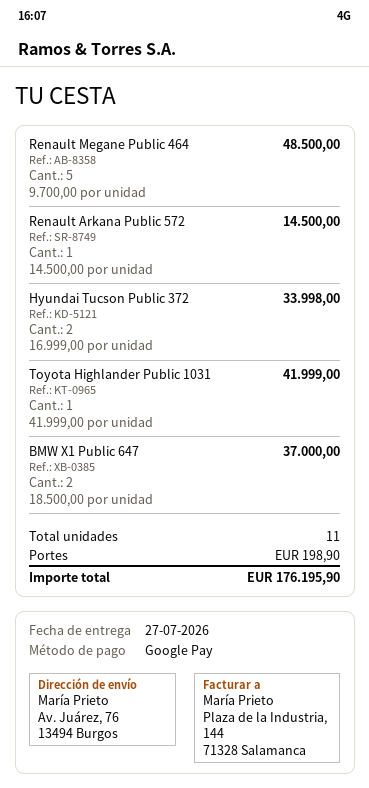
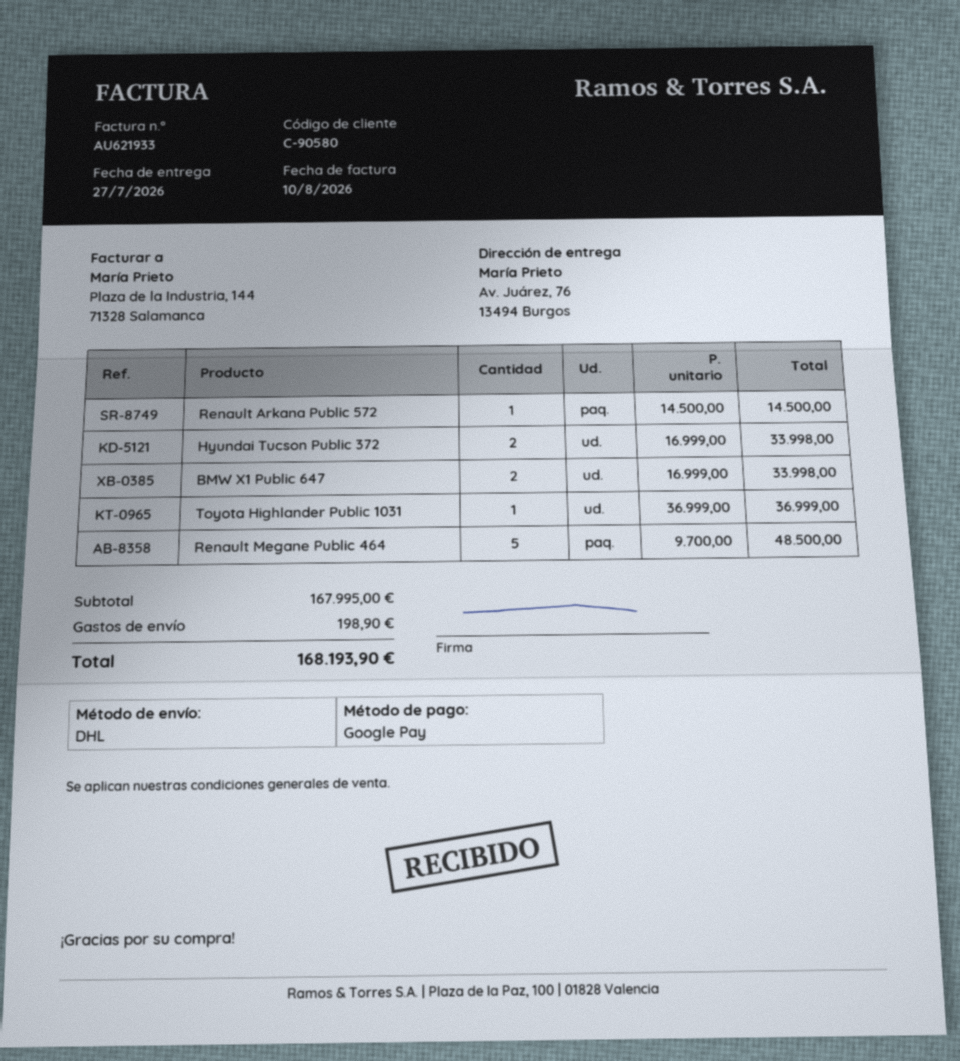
Toyota Highlander Public 1031: 1 x 41999.00 = 41999.00 -> 1 x 36999.00 = 36999.00
BMW X1 Public 647: 2 x 18500.00 = 37000.00 -> 2 x 16999.00 = 33998.00
total: 176195.90 -> 168193.90

